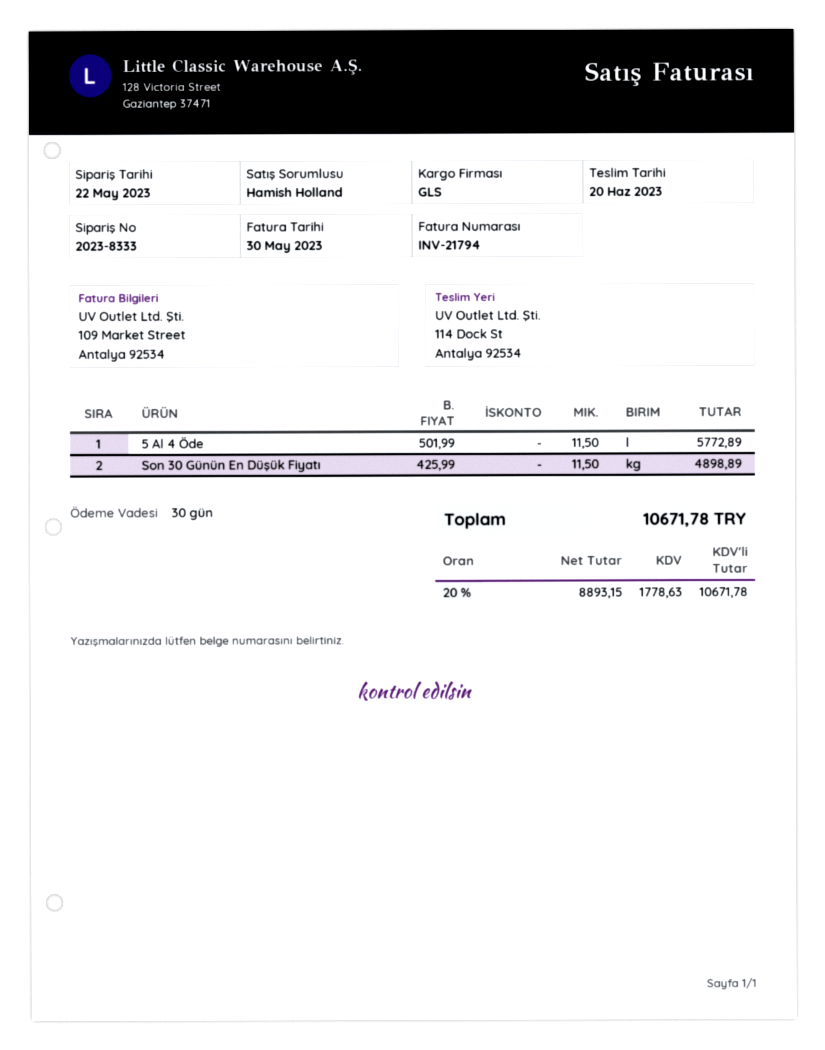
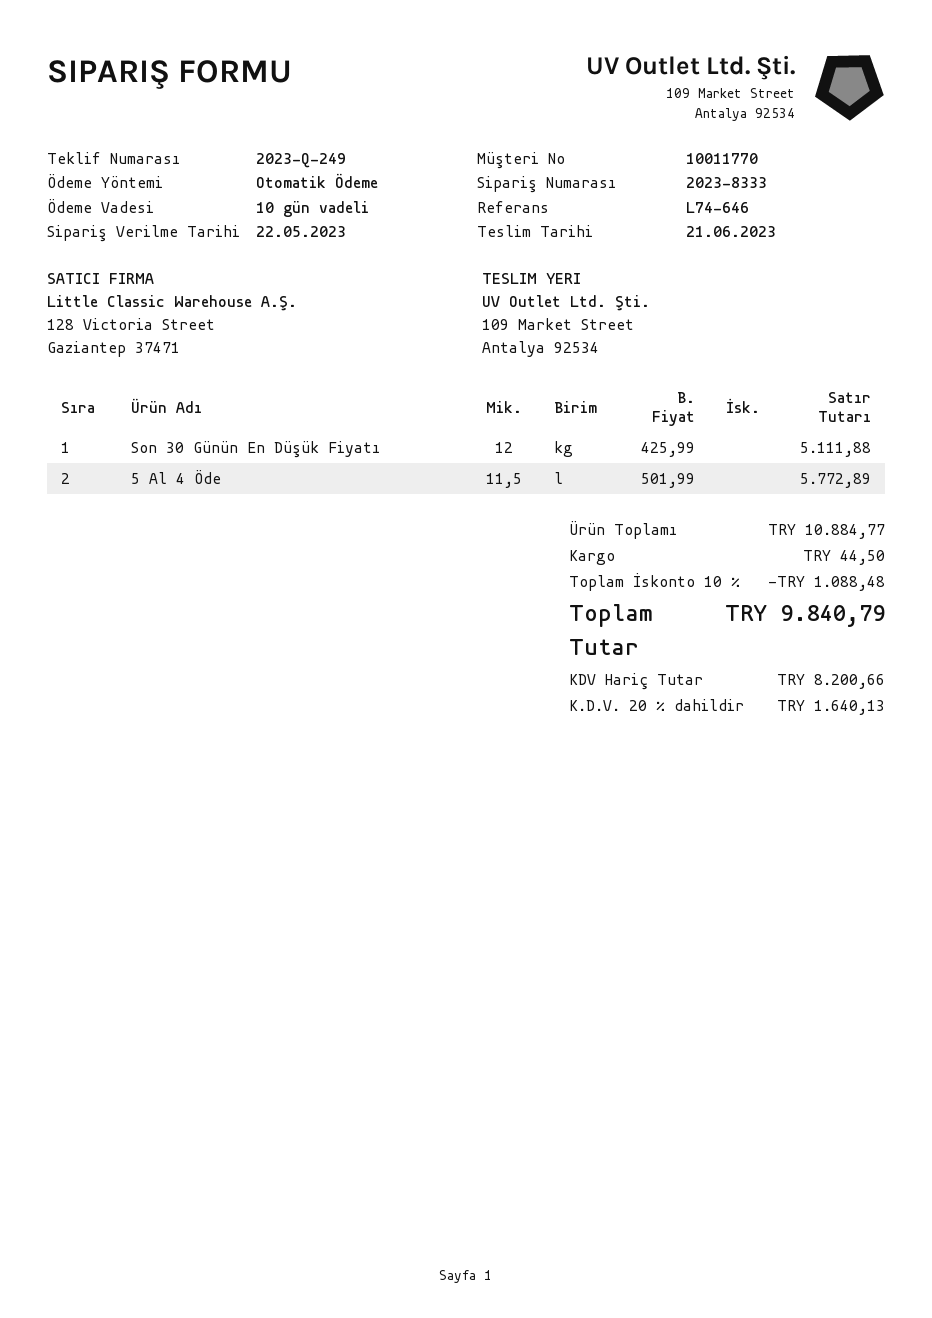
delivery date: 2023-06-20 -> 2023-06-21
payment terms: 30 days -> 10 days
ship to: 114 Dock St, Antalya 92534 -> 109 Market Street, Antalya 92534
Son 30 Günün En Düşük Fiyatı: 11.5 x 425.99 = 4898.89 -> 12 x 425.99 = 5111.88
discount: none -> 10% = 1088.48
shipping: none -> 44.50
net: 8893.15 -> 8200.66
tax: 20% = 1778.63 -> 20% = 1640.13
total: 10671.78 -> 9840.79

